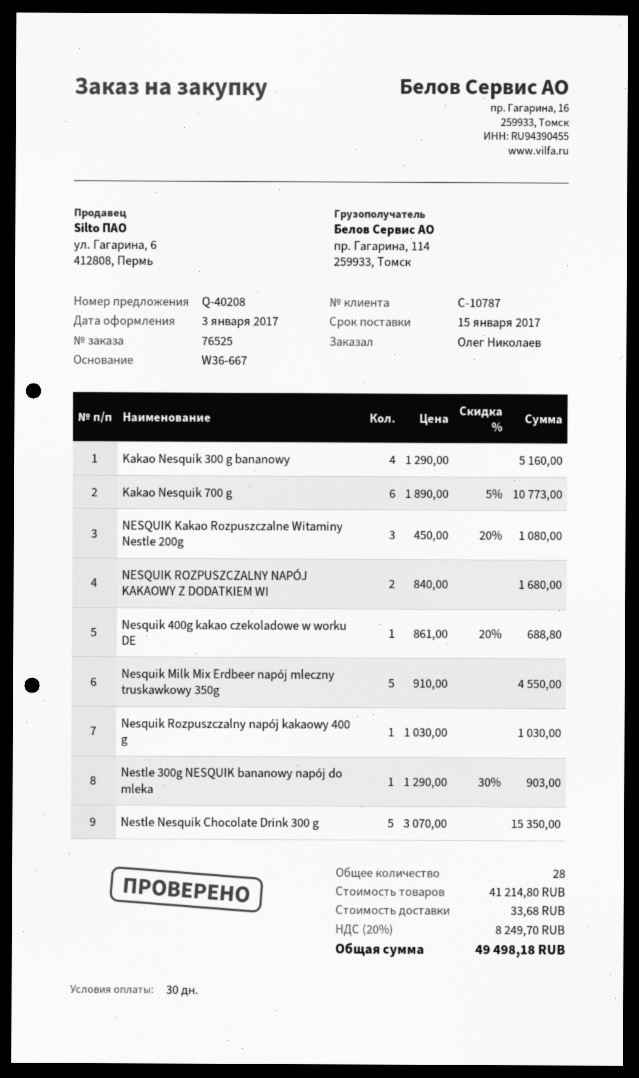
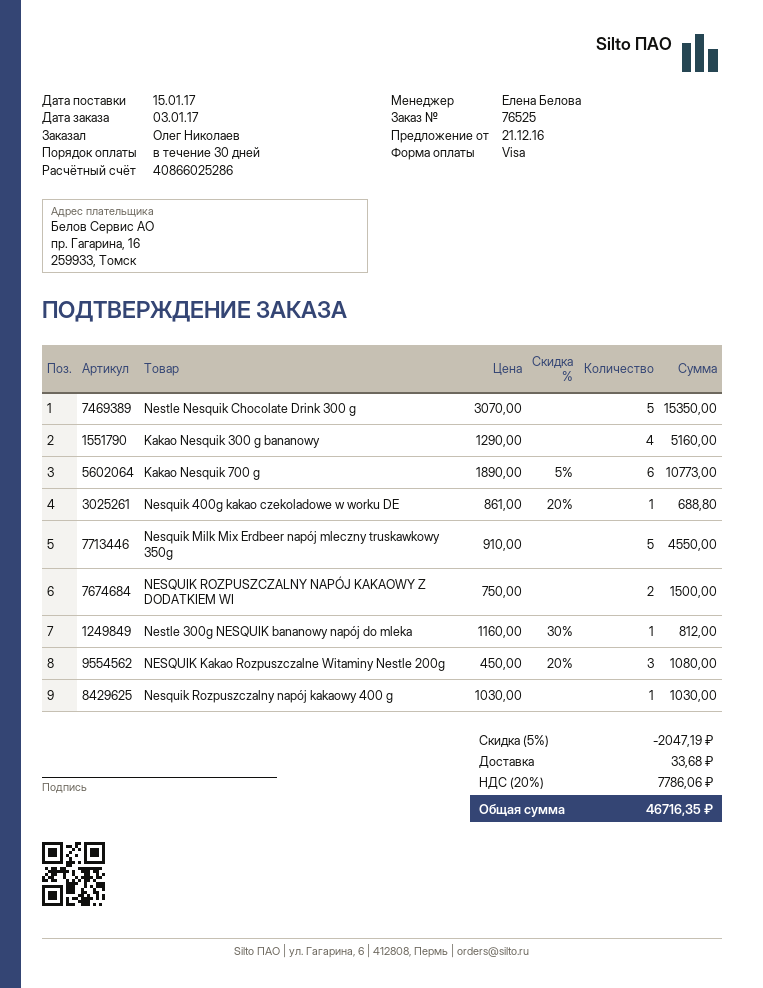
NESQUIK ROZPUSZCZALNY NAPÓJ KAKAOWY Z DODATKIEM WI: 2 x 840.00 = 1680.00 -> 2 x 750.00 = 1500.00
Nestle 300g NESQUIK bananowy napój do mleka: 1 x 1290.00 - 30% = 903.00 -> 1 x 1160.00 - 30% = 812.00
discount: none -> 5% = 2047.19
tax: 20% = 8249.70 -> 20% = 7786.06
total: 49498.18 -> 46716.35

